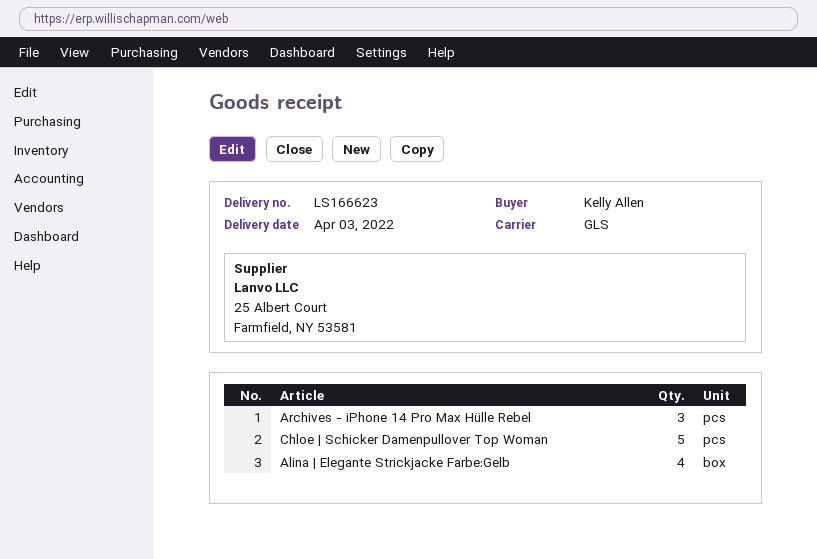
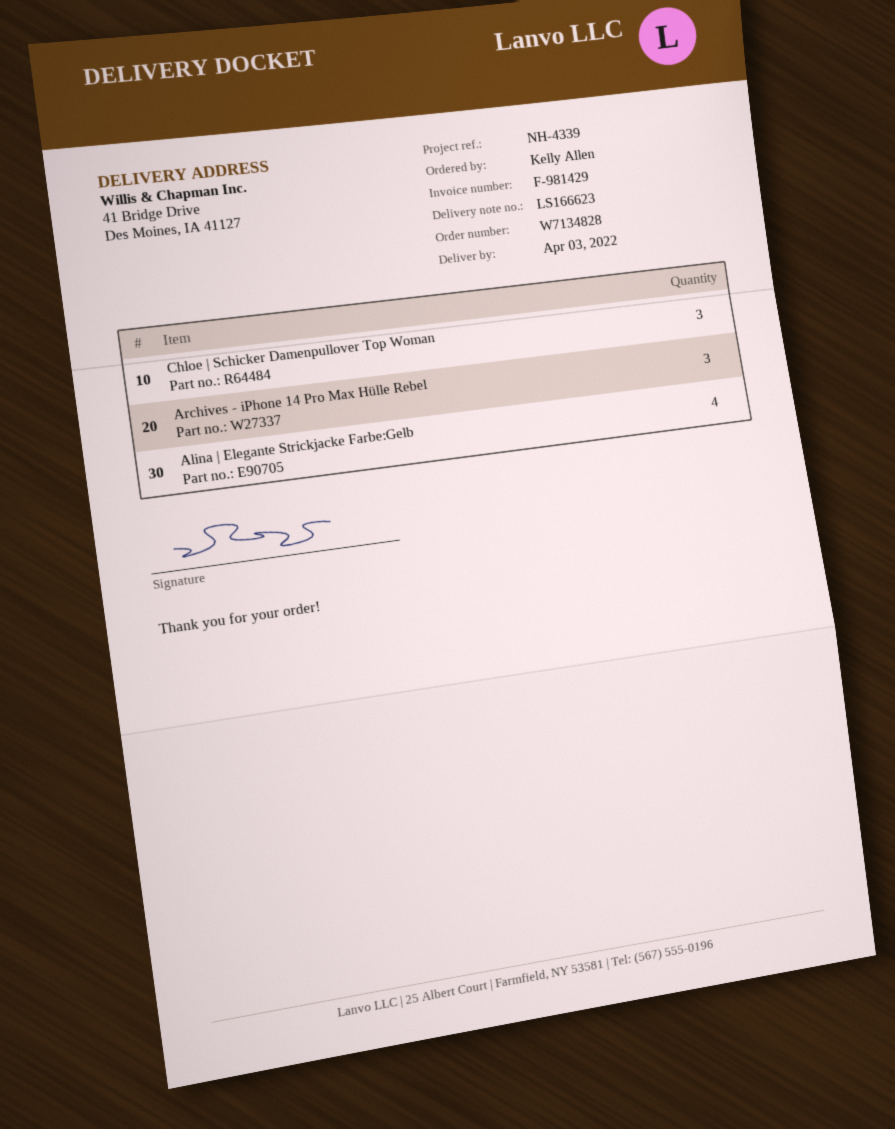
Chloe | Schicker Damenpullover Top Woman: 5 -> 3

